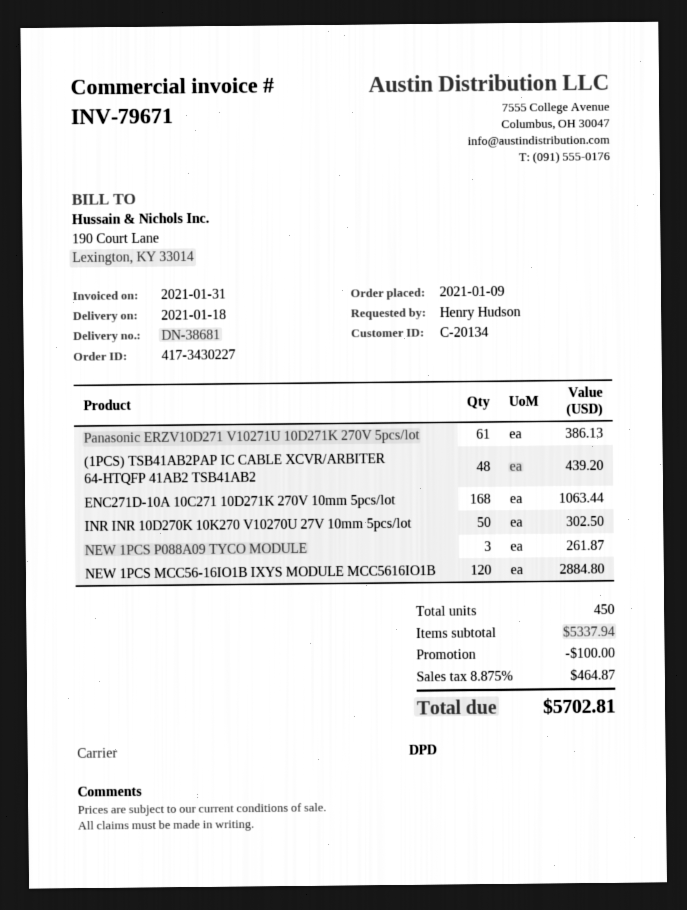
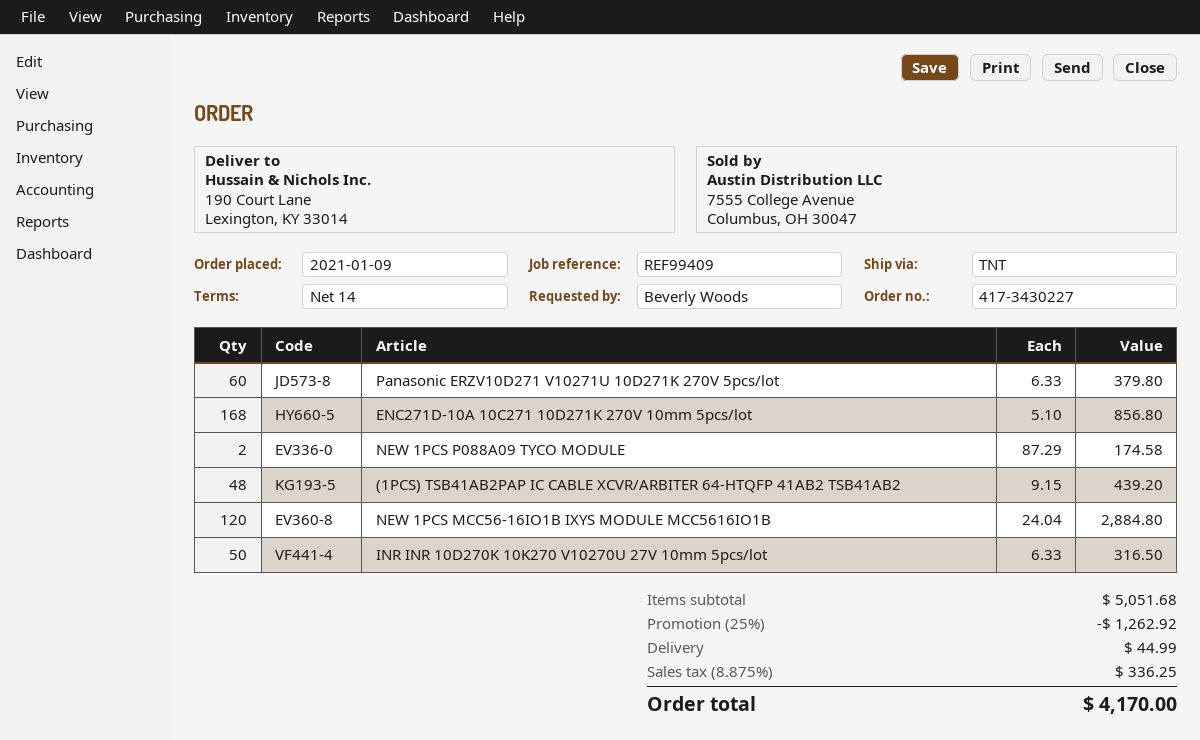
ordered by: Henry Hudson -> Beverly Woods
shipping method: DPD -> TNT
Panasonic ERZV10D271 V10271U 10D271K 270V 5pcs/lot: 61 for 386.13 -> 60 for 379.80
ENC271D-10A 10C271 10D271K 270V 10mm 5pcs/lot: 168 for 1063.44 -> 168 for 856.80
INR INR 10D270K 10K270 V10270U 27V 10mm 5pcs/lot: 50 for 302.50 -> 50 for 316.50
NEW 1PCS P088A09 TYCO MODULE: 3 for 261.87 -> 2 for 174.58
subtotal: 5337.94 -> 5051.68
discount: 100.00 -> 1262.92
shipping: none -> 44.99
tax: 8.875% = 464.87 -> 8.875% = 336.25
total: 5702.81 -> 4170.00

